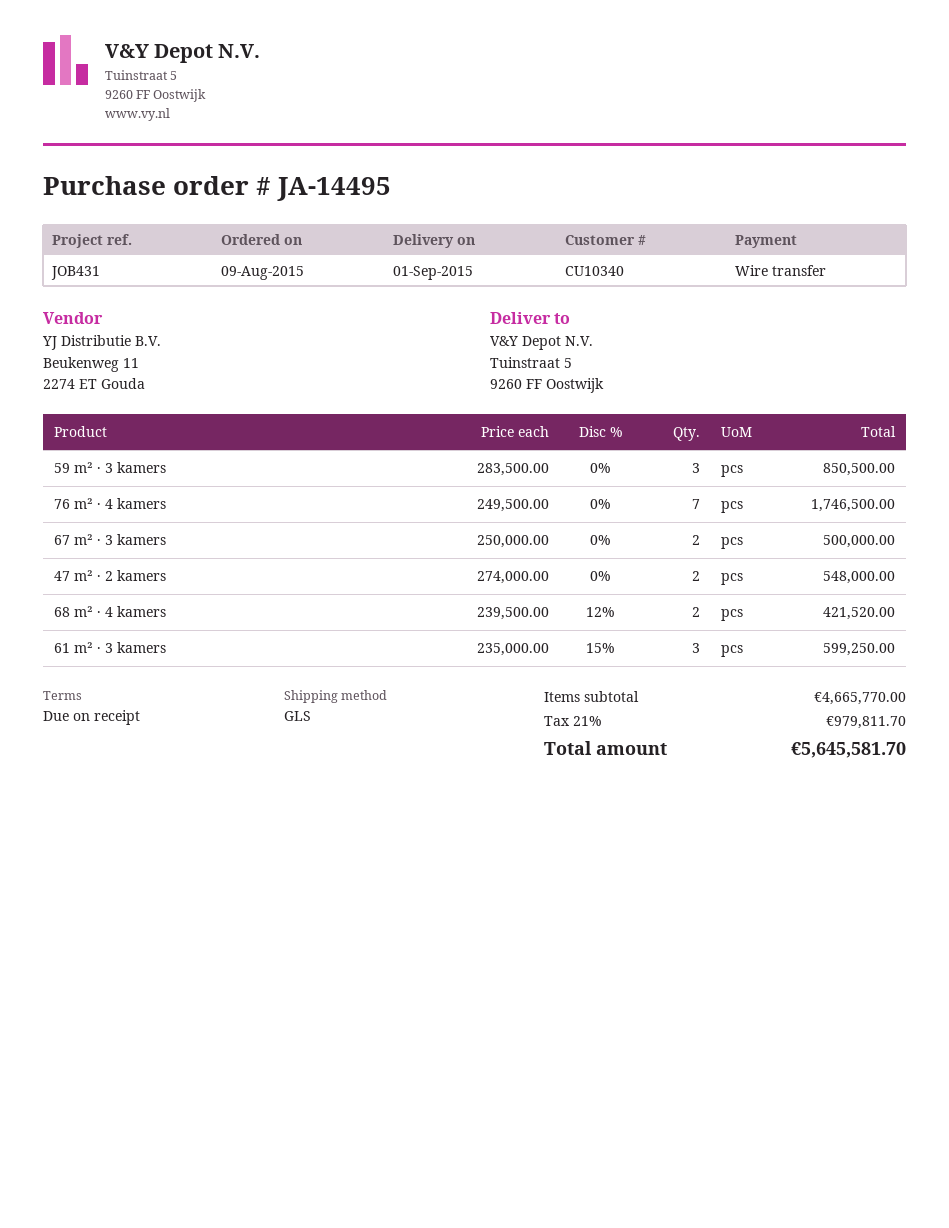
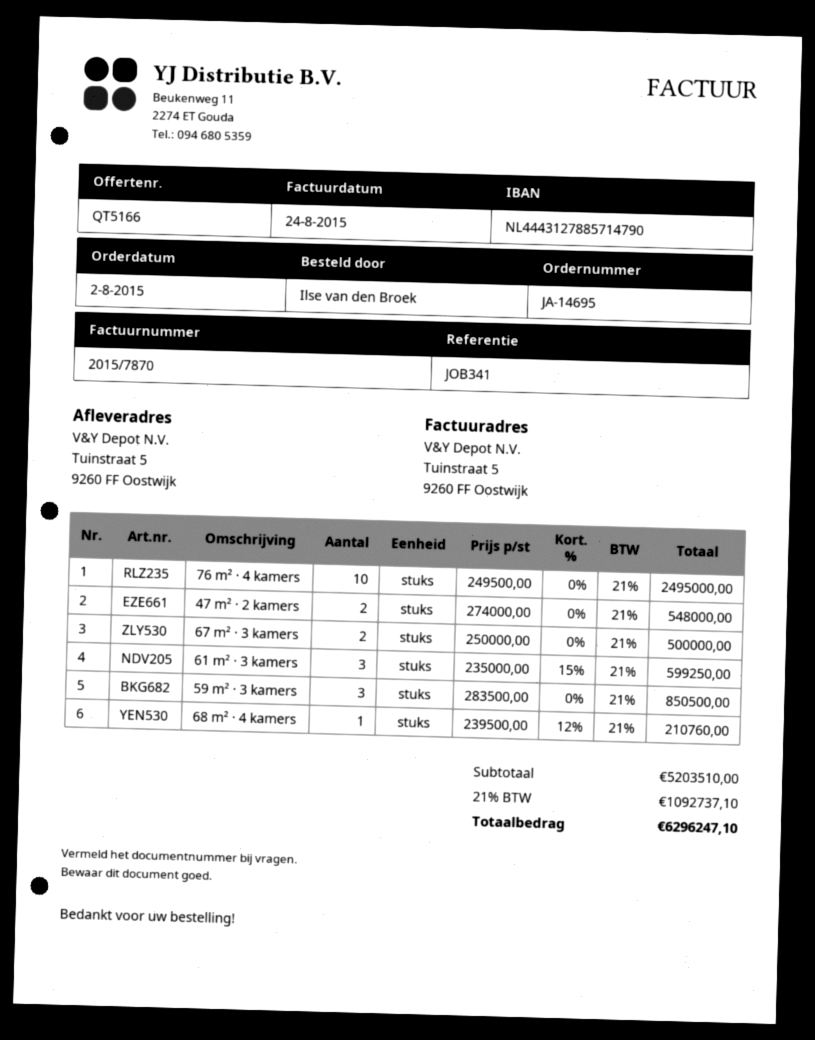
order number: JA-14495 -> JA-14695
order date: 2015-08-09 -> 2015-08-02
reference: JOB431 -> JOB341
76 m² · 4 kamers: 7 x 249500.00 = 1746500.00 -> 10 x 249500.00 = 2495000.00
68 m² · 4 kamers: 2 x 239500.00 - 12% = 421520.00 -> 1 x 239500.00 - 12% = 210760.00
subtotal: 4665770.00 -> 5203510.00
tax: 21% = 979811.70 -> 21% = 1092737.10
total: 5645581.70 -> 6296247.10

